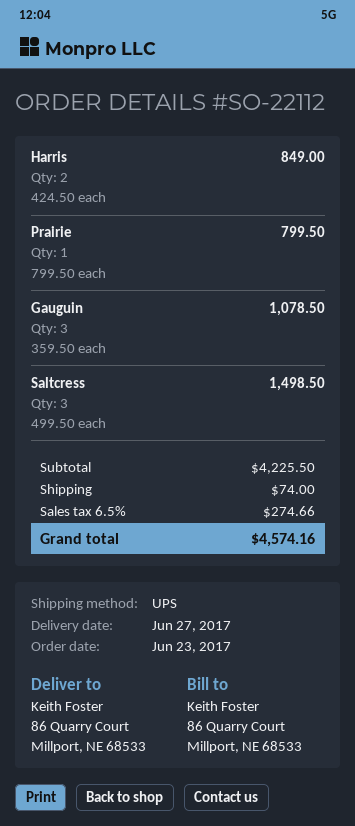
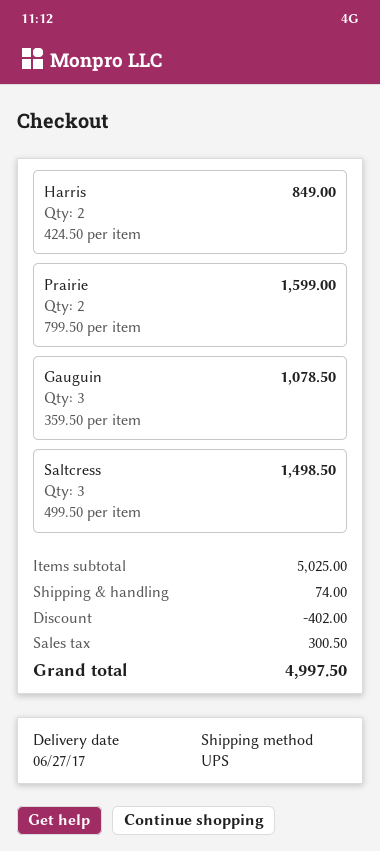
Prairie: 1 x 799.50 = 799.50 -> 2 x 799.50 = 1599.00
subtotal: 4225.50 -> 5025.00
discount: none -> 402.00
tax: 274.66 -> 300.50
total: 4574.16 -> 4997.50

